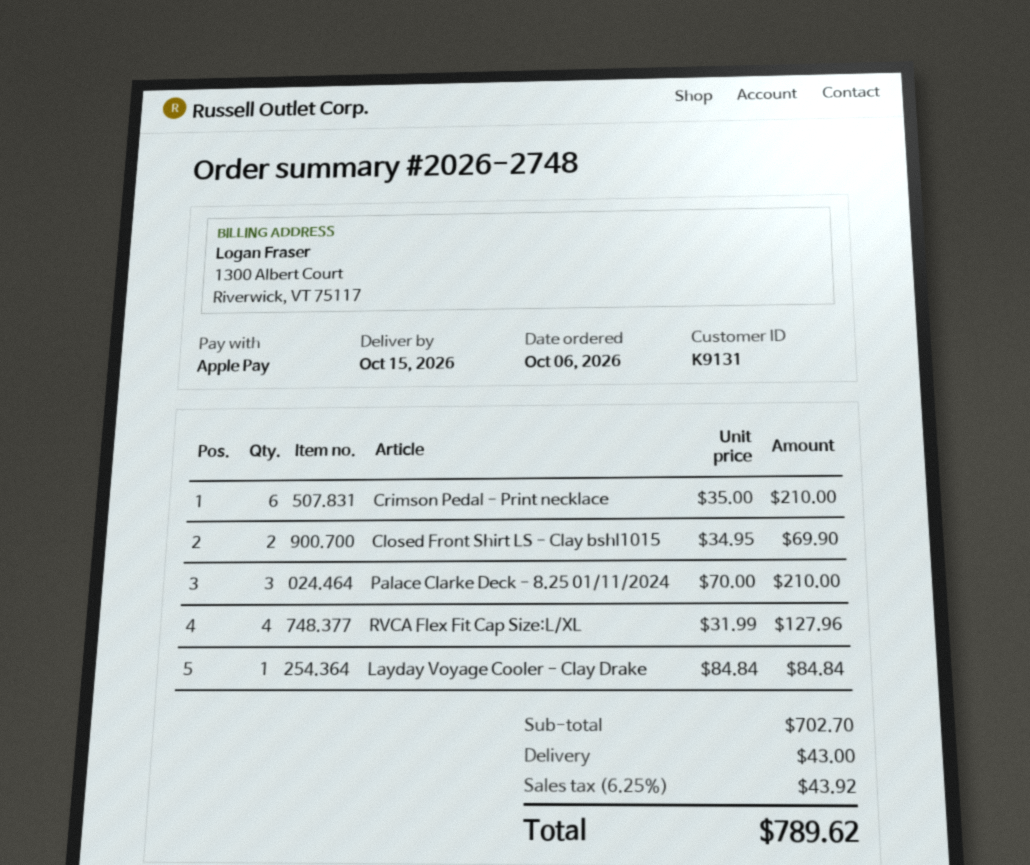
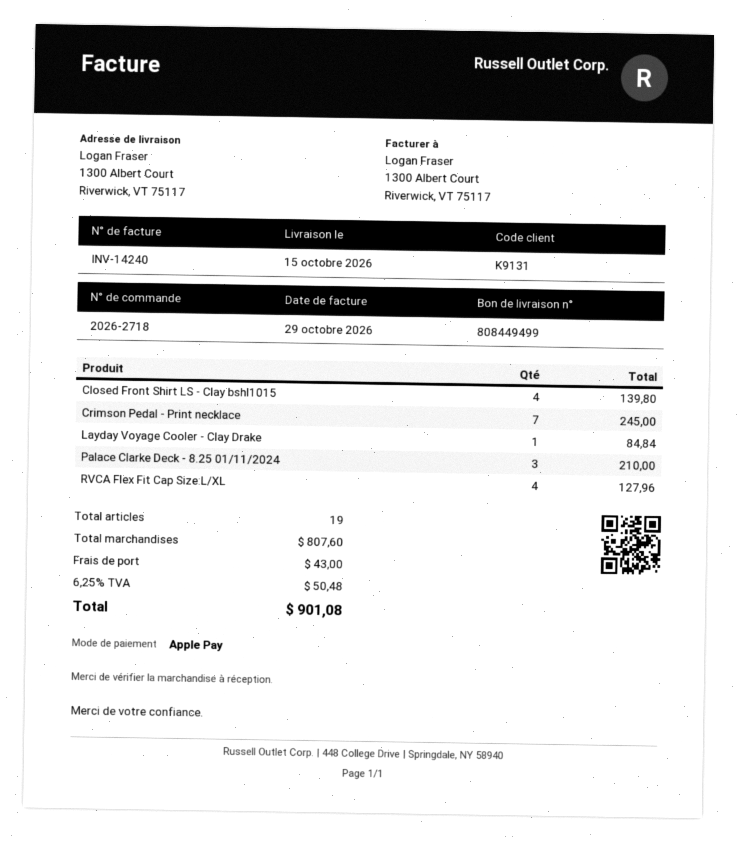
order number: 2026-2748 -> 2026-2718
Crimson Pedal - Print necklace: 6 for 210.00 -> 7 for 245.00
Closed Front Shirt LS - Clay bshl1015: 2 for 69.90 -> 4 for 139.80
subtotal: 702.70 -> 807.60
tax: 6.25% = 43.92 -> 6.25% = 50.48
total: 789.62 -> 901.08

